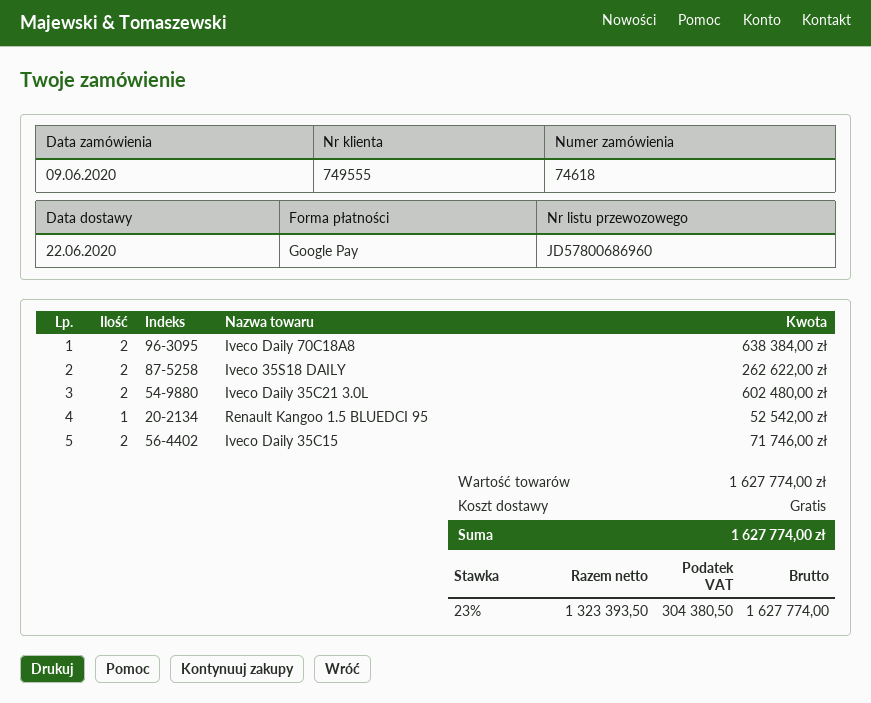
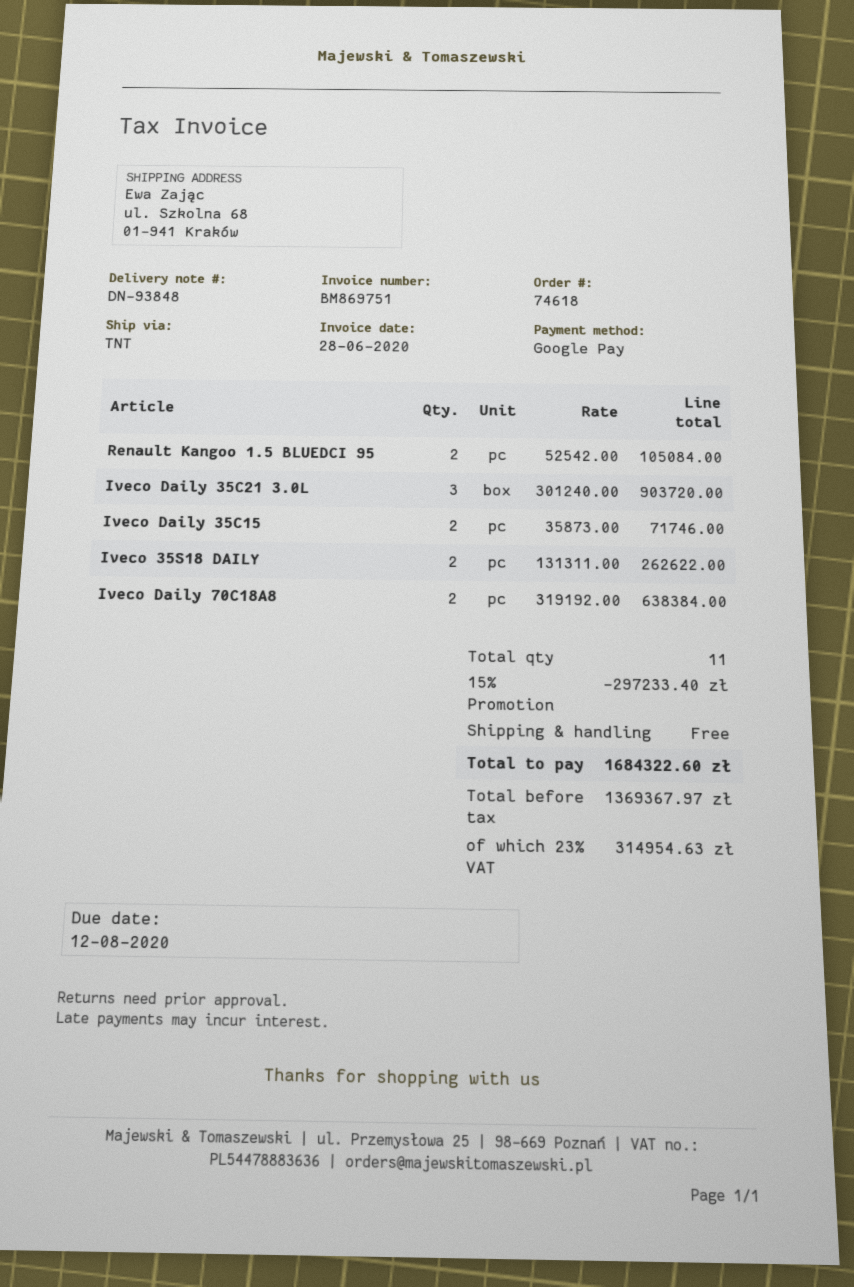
Iveco Daily 35C21 3.0L: 2 for 602480.00 -> 3 for 903720.00
Renault Kangoo 1.5 BLUEDCI 95: 1 for 52542.00 -> 2 for 105084.00
discount: none -> 15% = 297233.40
net: 1323393.50 -> 1369367.97
tax: 23% = 304380.50 -> 23% = 314954.63
total: 1627774.00 -> 1684322.60

